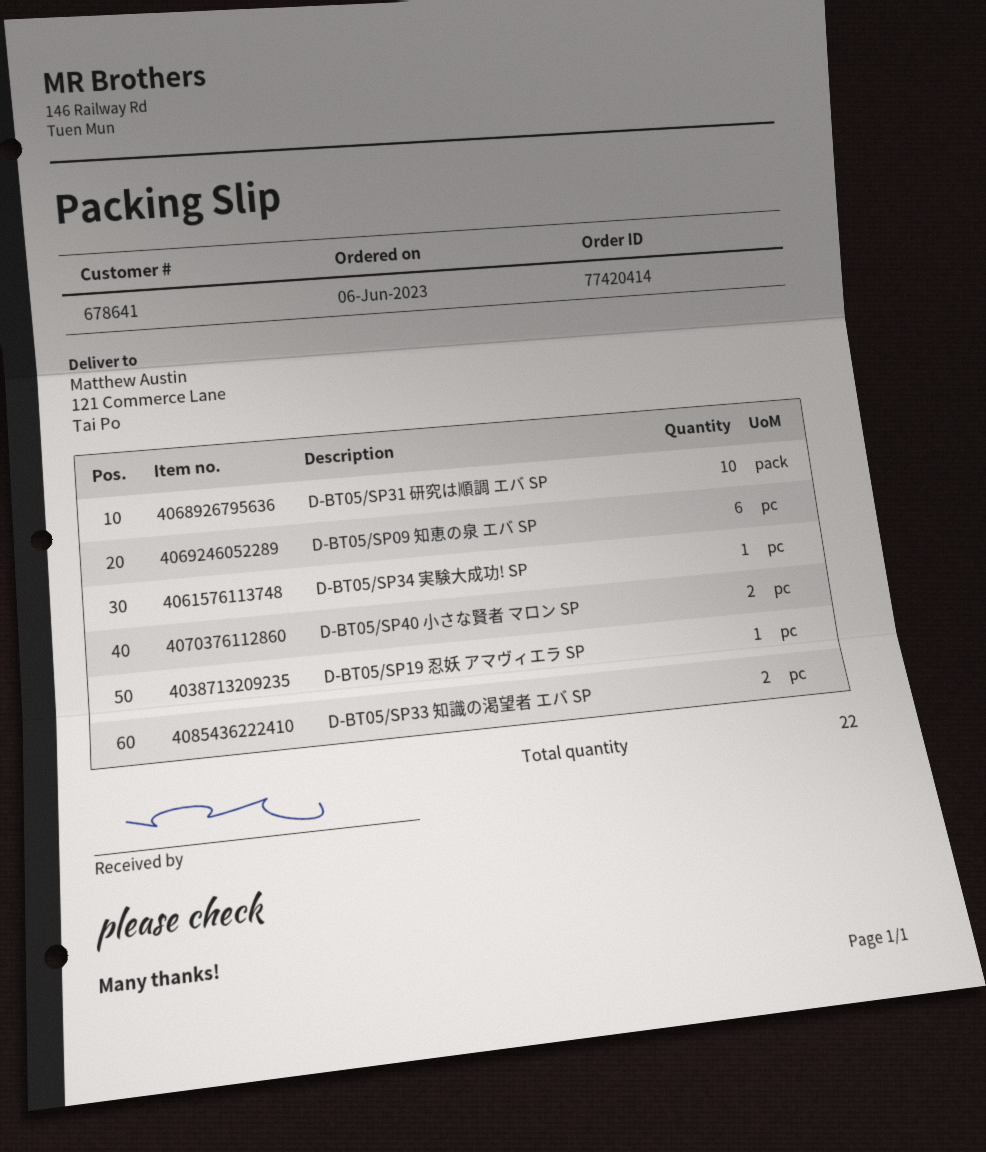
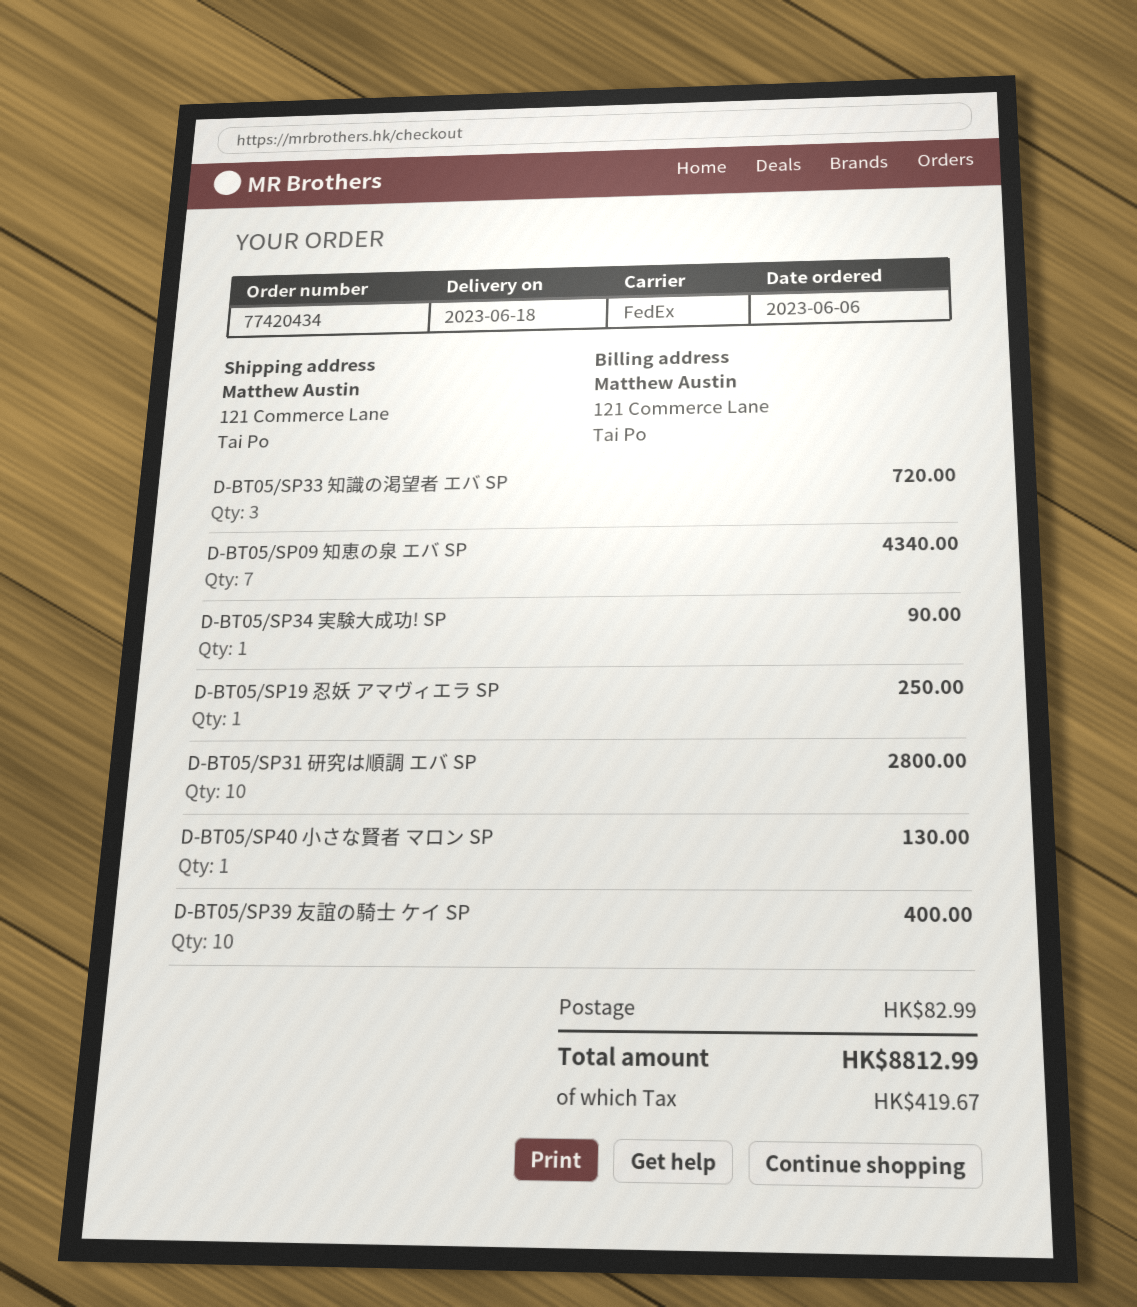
order number: 77420414 -> 77420434
D-BT05/SP09 知恵の泉 エバ SP: 6 -> 7
D-BT05/SP40 小さな賢者 マロン SP: 2 -> 1
D-BT05/SP33 知識の渇望者 エバ SP: 2 -> 3
D-BT05/SP39 友誼の騎士 ケイ SP: none -> 10

